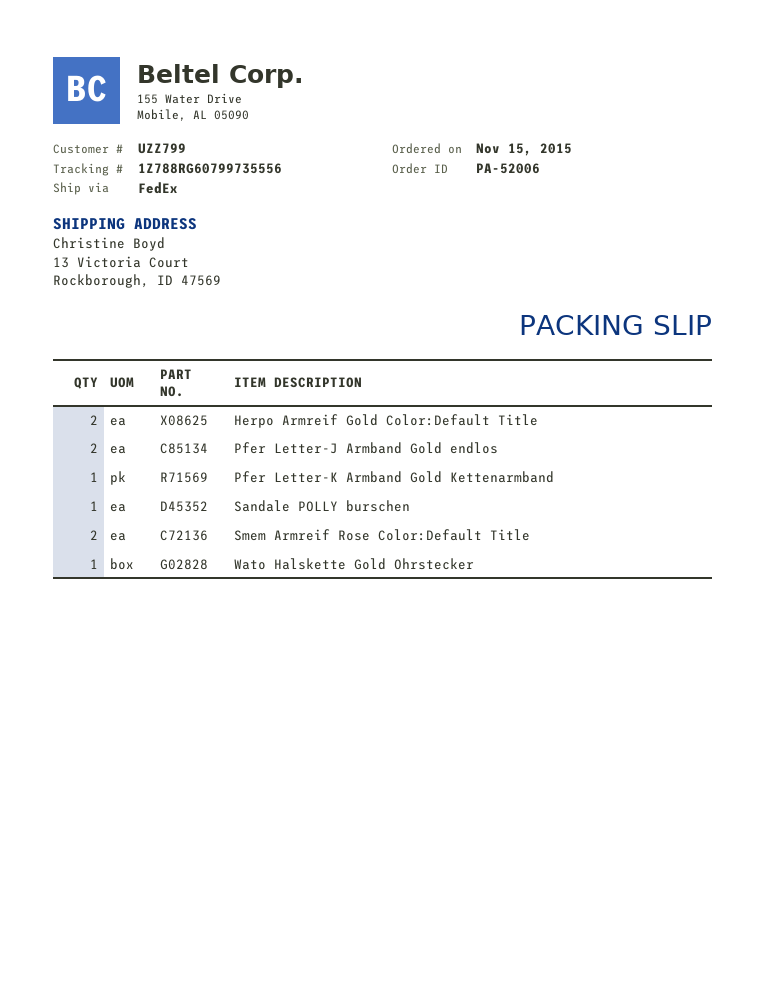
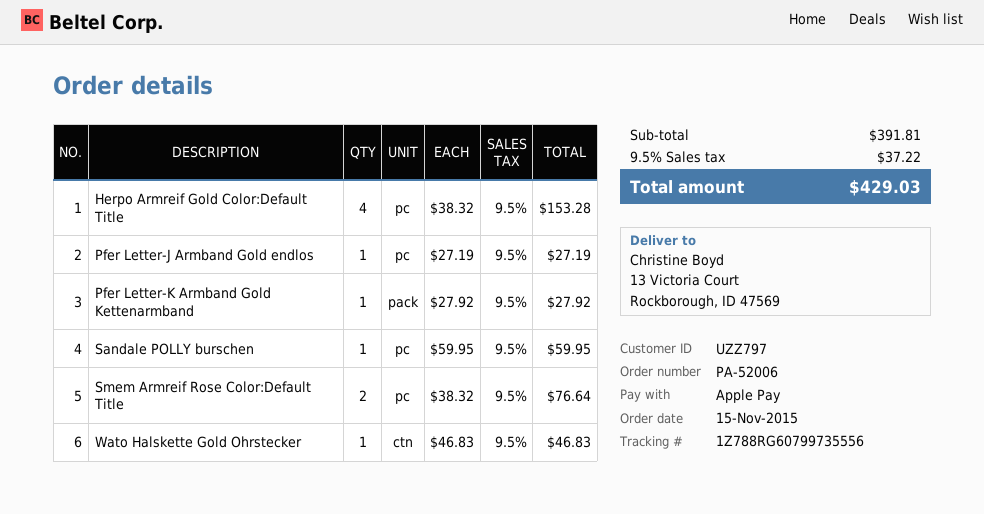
customer number: UZZ799 -> UZZ797
Herpo Armreif Gold Color:Default Title: 2 -> 4
Pfer Letter-J Armband Gold endlos: 2 -> 1

